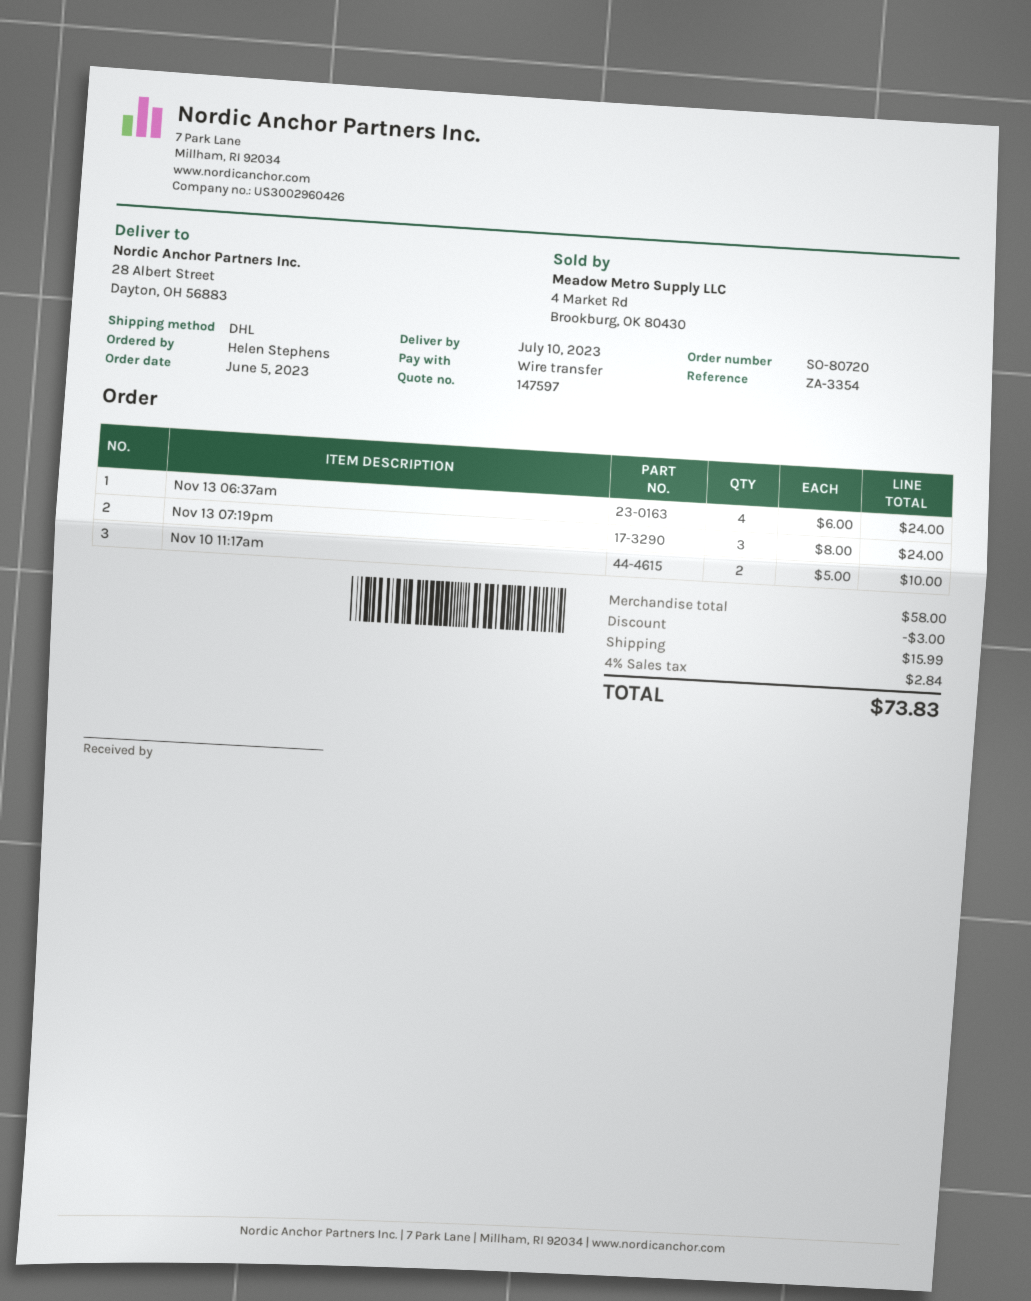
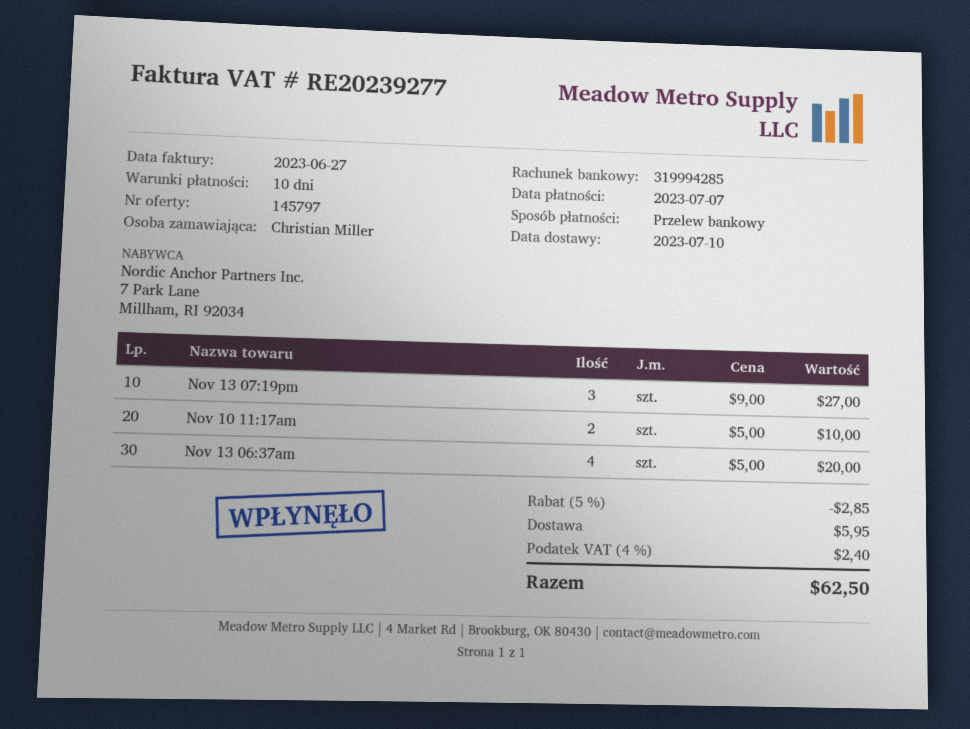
quote number: 147597 -> 145797
ordered by: Helen Stephens -> Christian Miller
Nov 13 06:37am: 4 x 6.00 = 24.00 -> 4 x 5.00 = 20.00
Nov 13 07:19pm: 3 x 8.00 = 24.00 -> 3 x 9.00 = 27.00
discount: 3.00 -> 2.85
shipping: 15.99 -> 5.95
tax: 4% = 2.84 -> 4% = 2.40
total: 73.83 -> 62.50

